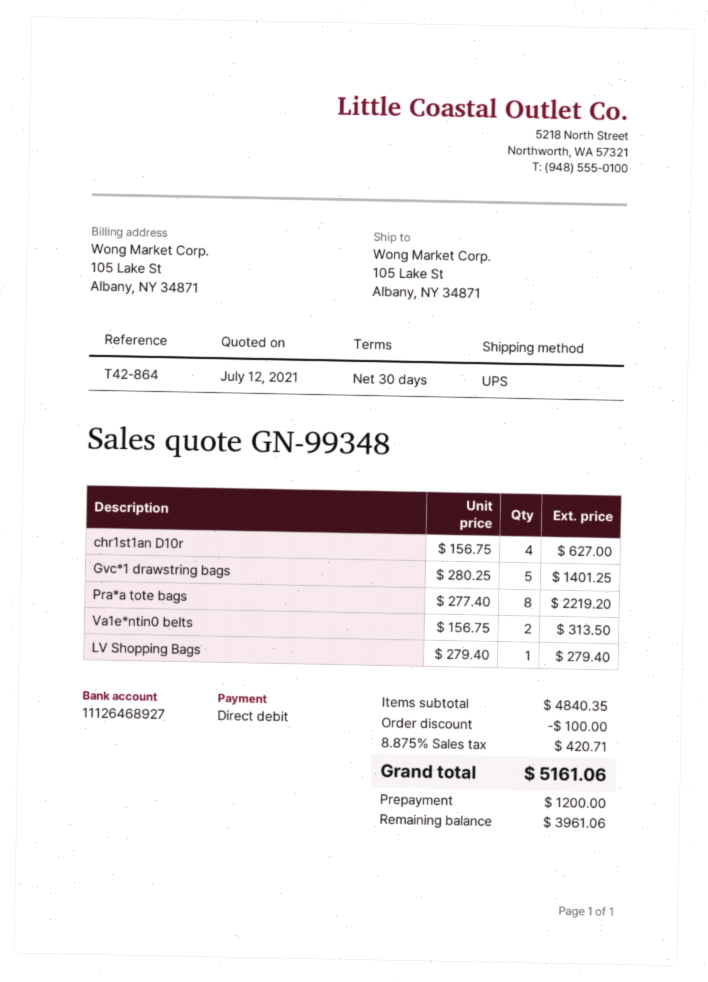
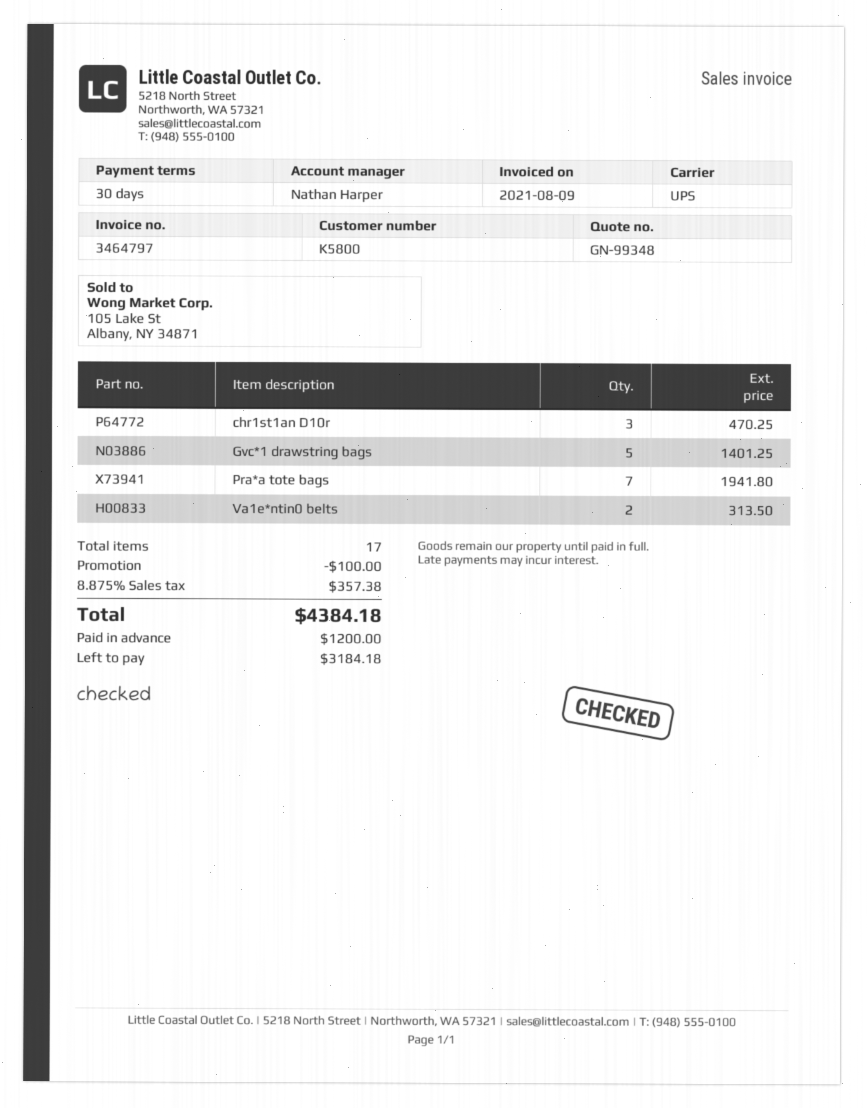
chr1st1an D10r: 4 for 627.00 -> 3 for 470.25
Pra*a tote bags: 8 for 2219.20 -> 7 for 1941.80
LV Shopping Bags: 1 for 279.40 -> none
tax: 8.875% = 420.71 -> 8.875% = 357.38
total: 5161.06 -> 4384.18
balance: 3961.06 -> 3184.18

